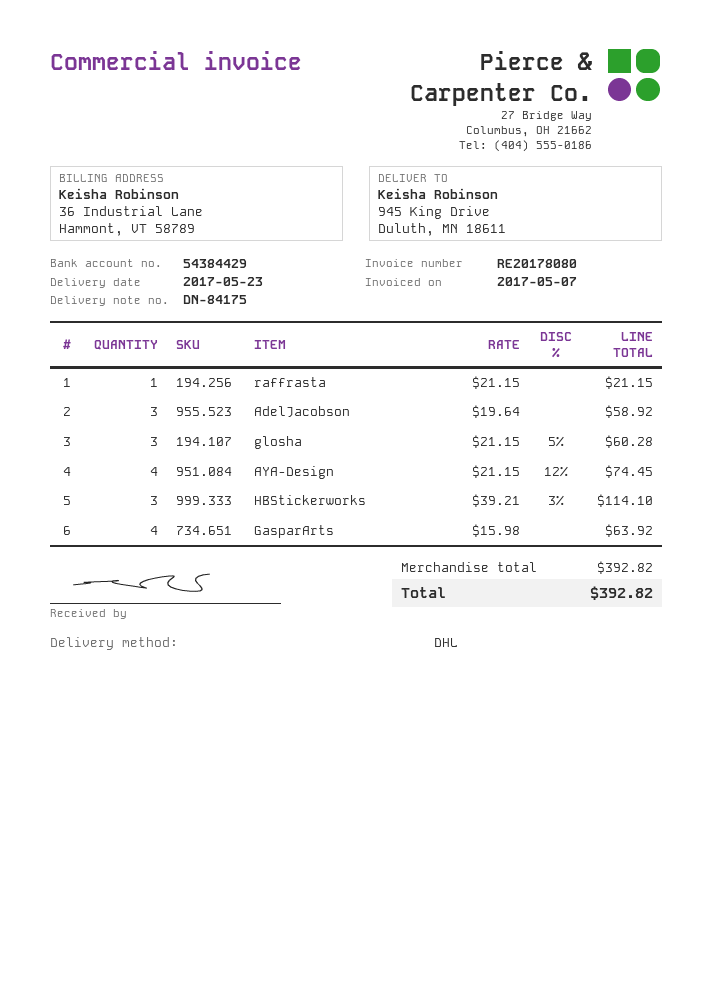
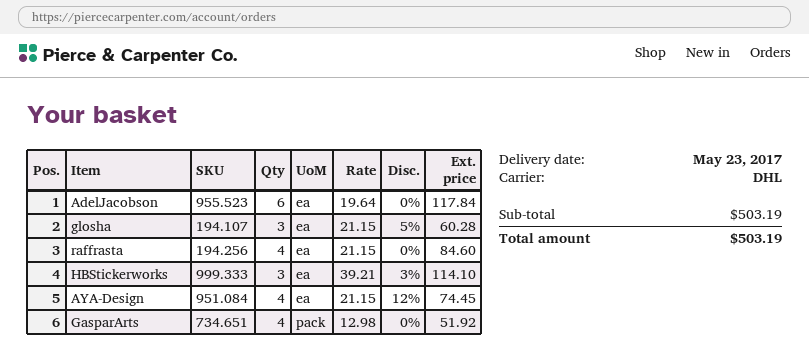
raffrasta: 1 x 21.15 = 21.15 -> 4 x 21.15 = 84.60
AdelJacobson: 3 x 19.64 = 58.92 -> 6 x 19.64 = 117.84
GasparArts: 4 x 15.98 = 63.92 -> 4 x 12.98 = 51.92
subtotal: 392.82 -> 503.19
total: 392.82 -> 503.19

